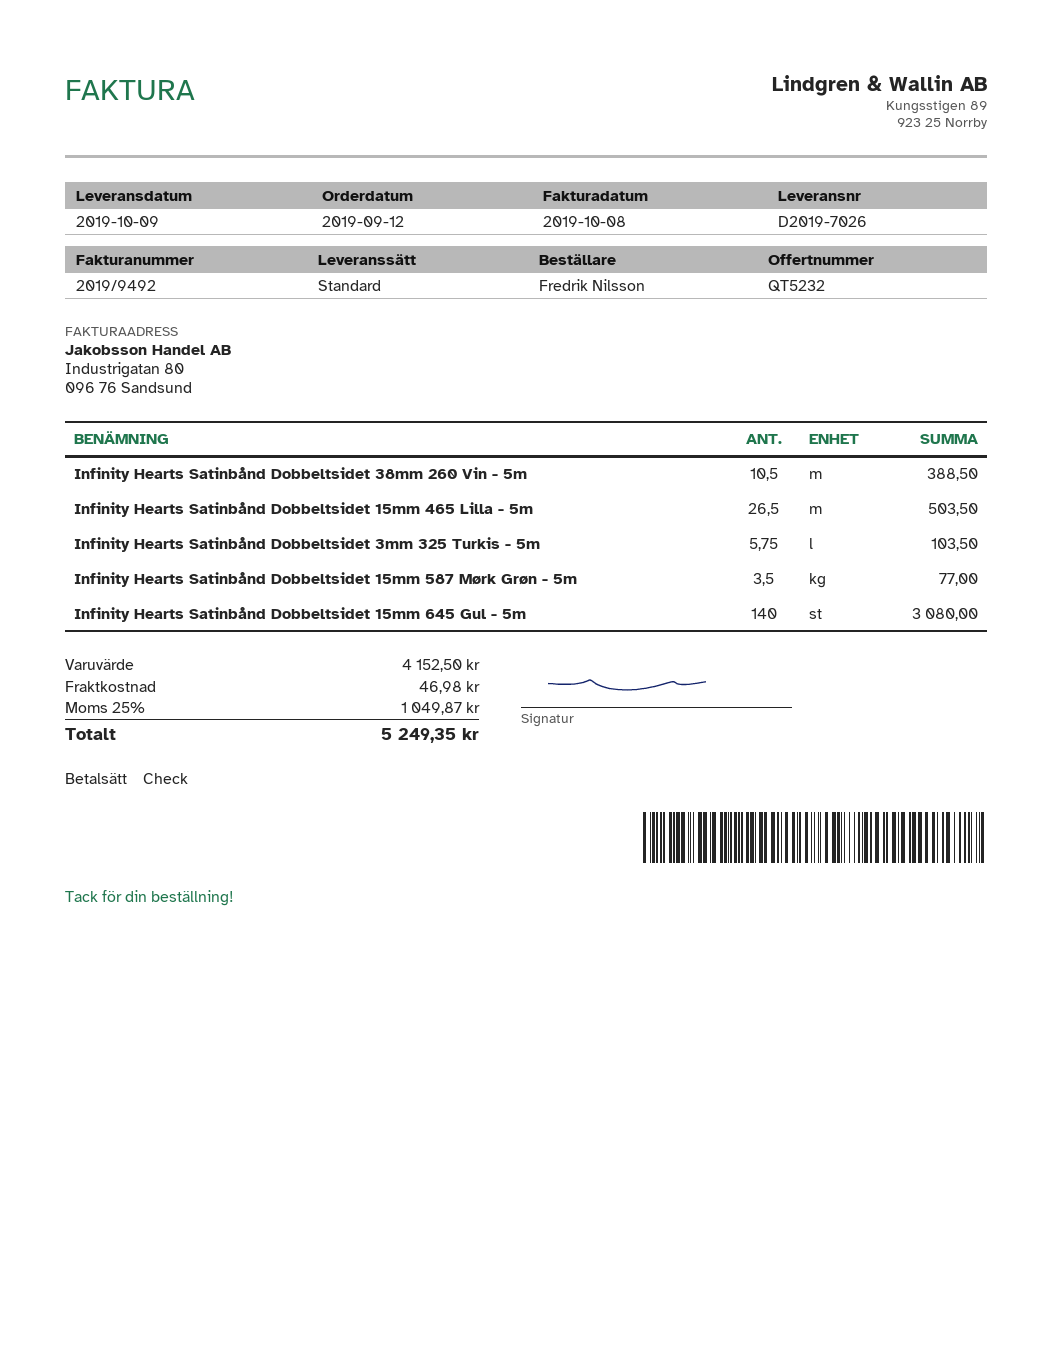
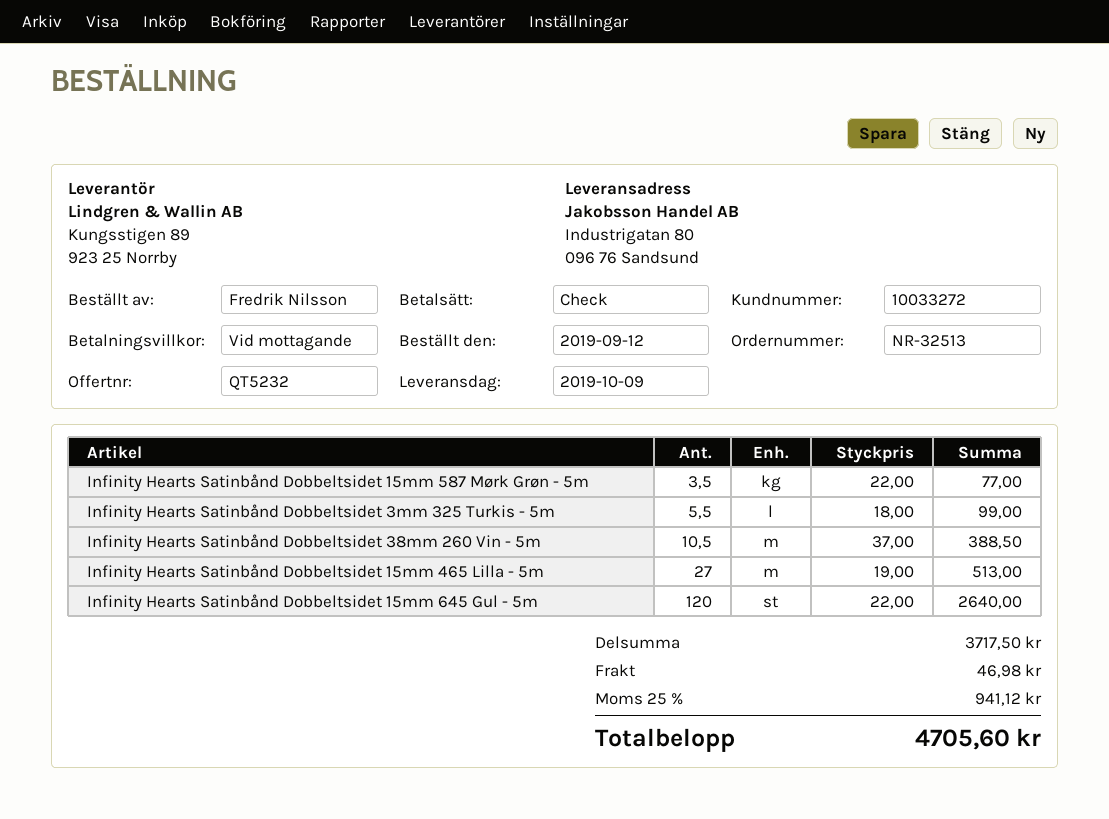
Infinity Hearts Satinbånd Dobbeltsidet 15mm 465 Lilla - 5m: 26.5 for 503.50 -> 27 for 513.00
Infinity Hearts Satinbånd Dobbeltsidet 3mm 325 Turkis - 5m: 5.75 for 103.50 -> 5.5 for 99.00
Infinity Hearts Satinbånd Dobbeltsidet 15mm 645 Gul - 5m: 140 for 3080.00 -> 120 for 2640.00
subtotal: 4152.50 -> 3717.50
tax: 25% = 1049.87 -> 25% = 941.12
total: 5249.35 -> 4705.60

